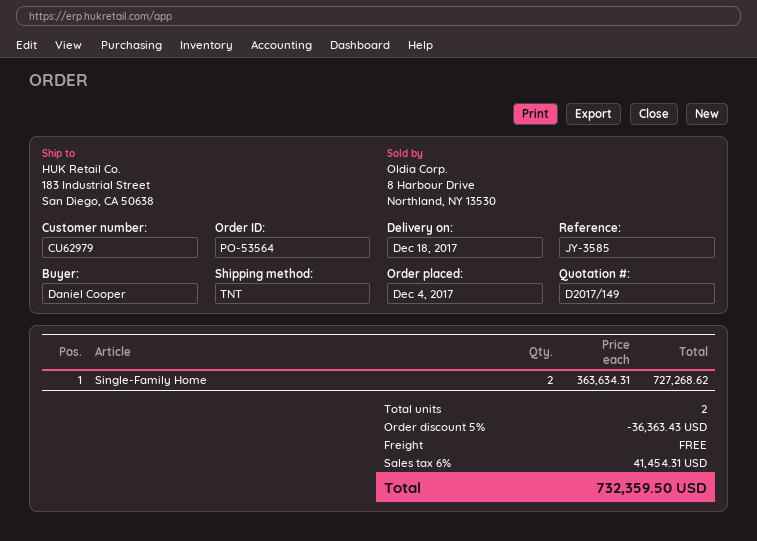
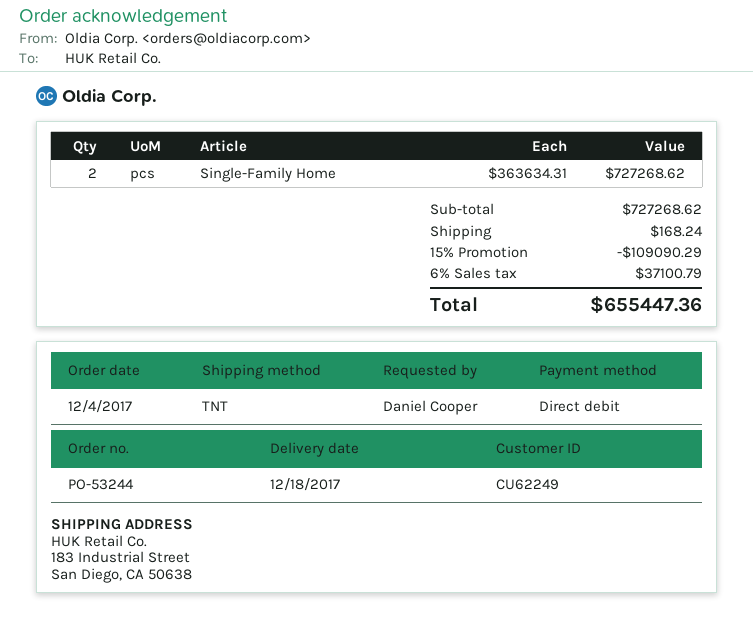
order number: PO-53564 -> PO-53244
customer number: CU62979 -> CU62249
discount: 5% = 36363.43 -> 15% = 109090.29
shipping: 0.00 -> 168.24
tax: 6% = 41454.31 -> 6% = 37100.79
total: 732359.50 -> 655447.36

